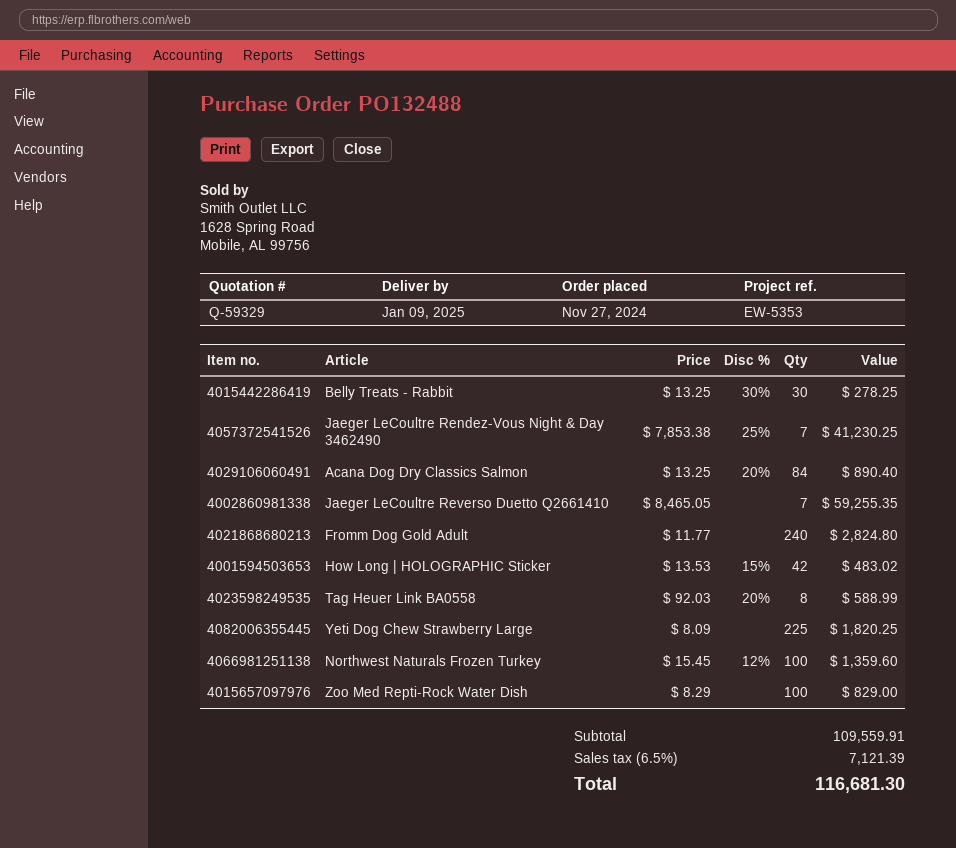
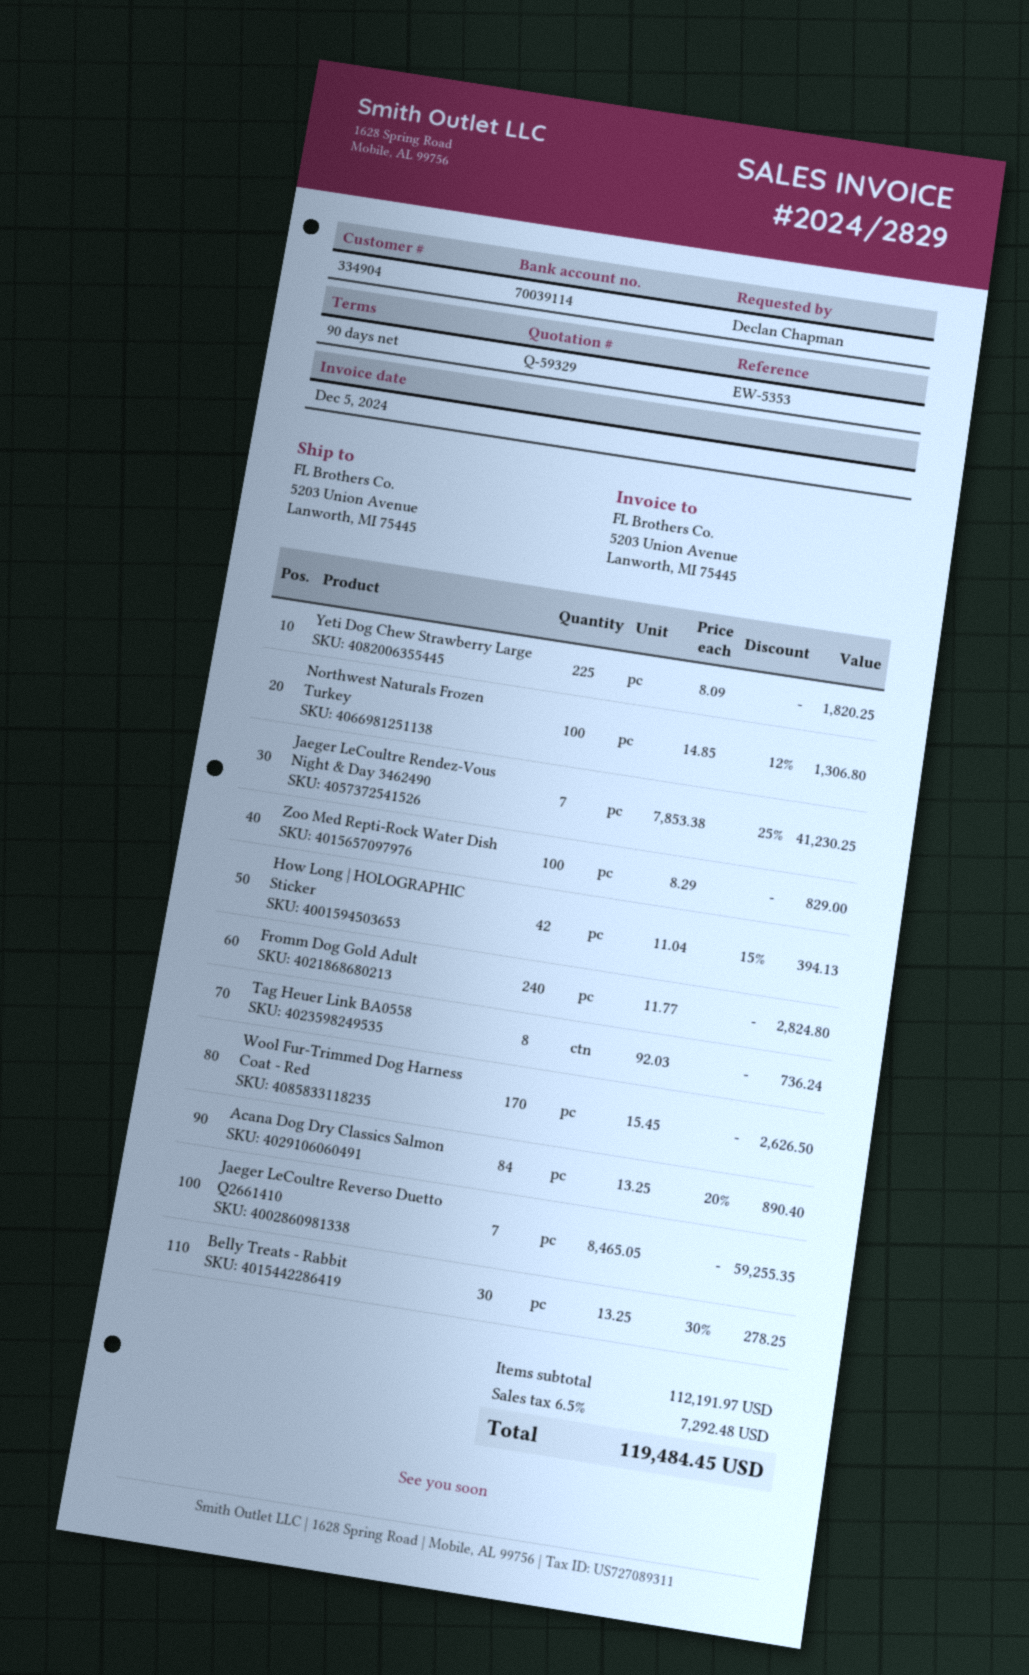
How Long | HOLOGRAPHIC Sticker: 42 x 13.53 - 15% = 483.02 -> 42 x 11.04 - 15% = 394.13
Tag Heuer Link BA0558: 8 x 92.03 - 20% = 588.99 -> 8 x 92.03 = 736.24
Northwest Naturals Frozen Turkey: 100 x 15.45 - 12% = 1359.60 -> 100 x 14.85 - 12% = 1306.80
Wool Fur-Trimmed Dog Harness Coat - Red: none -> 170 x 15.45 = 2626.50
subtotal: 109559.91 -> 112191.97
tax: 6.5% = 7121.39 -> 6.5% = 7292.48
total: 116681.30 -> 119484.45

